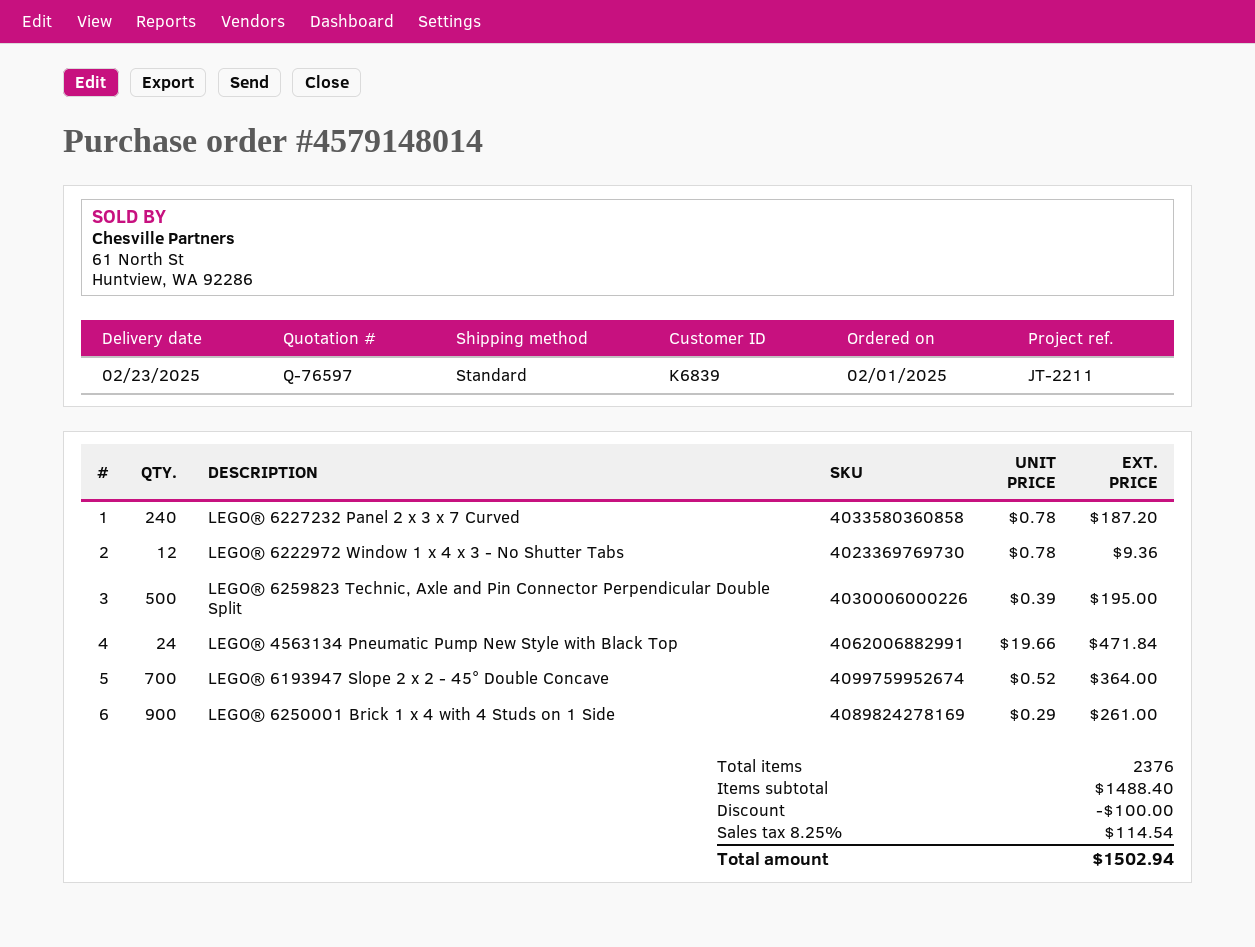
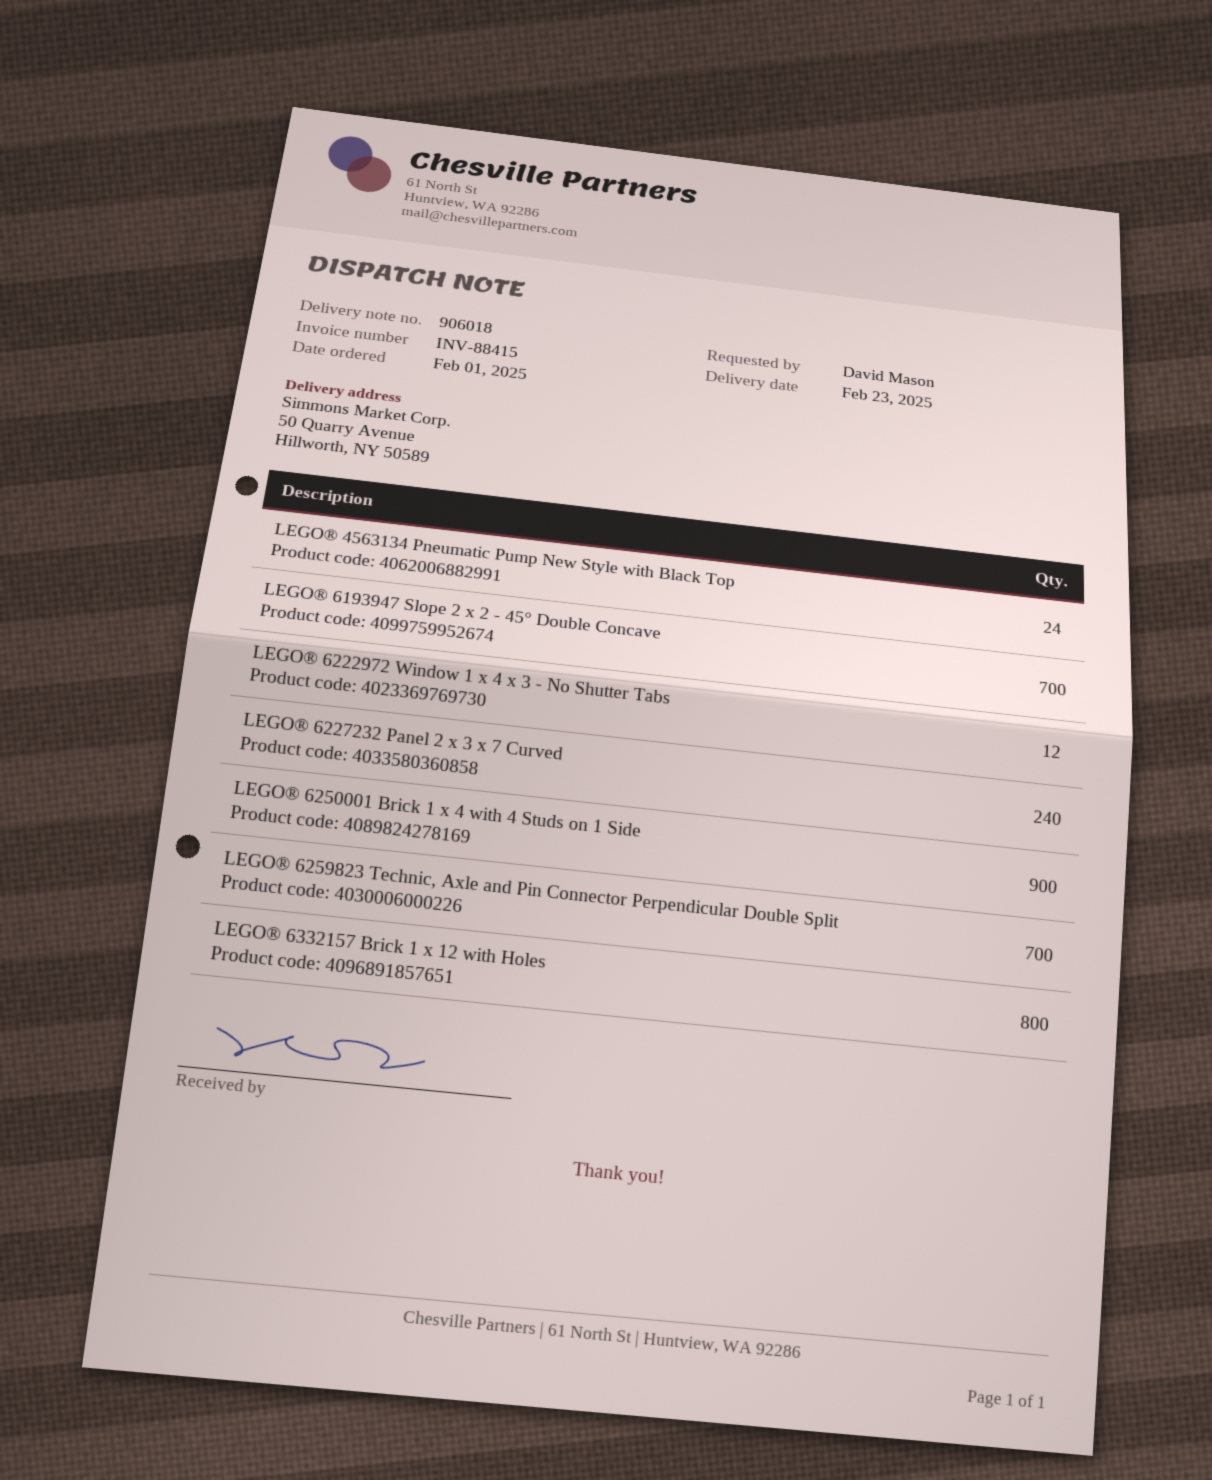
LEGO® 6259823 Technic, Axle and Pin Connector Perpendicular Double Split: 500 -> 700
LEGO® 6332157 Brick 1 x 12 with Holes: none -> 800

